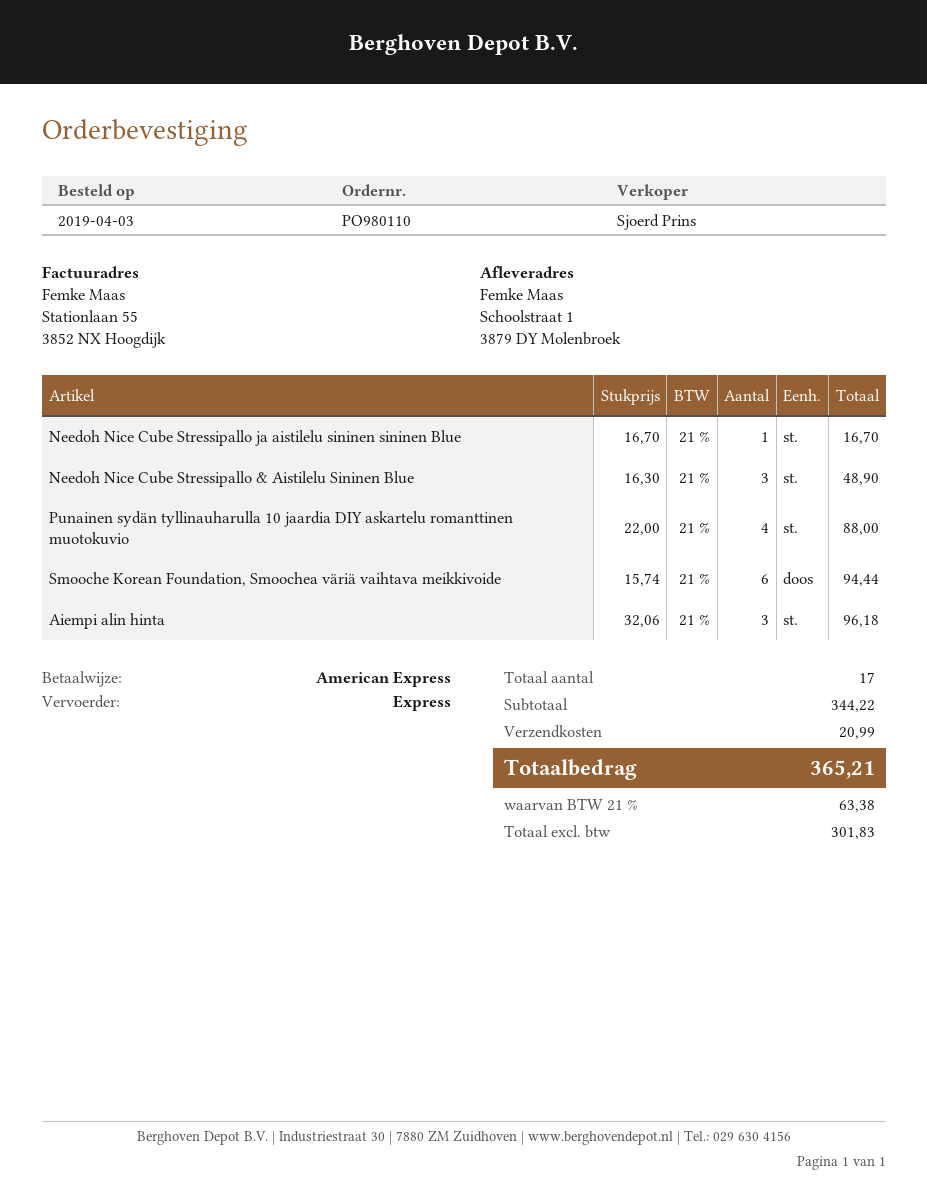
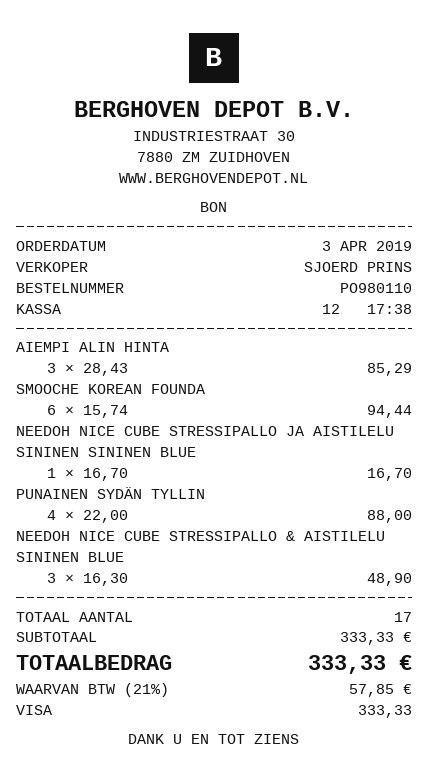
payment method: American Express -> Visa
Aiempi alin hinta: 3 x 32.06 = 96.18 -> 3 x 28.43 = 85.29
subtotal: 344.22 -> 333.33
shipping: 20.99 -> none
tax: 21% = 63.38 -> 21% = 57.85
total: 365.21 -> 333.33

